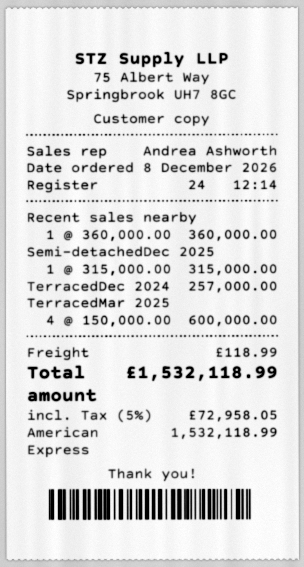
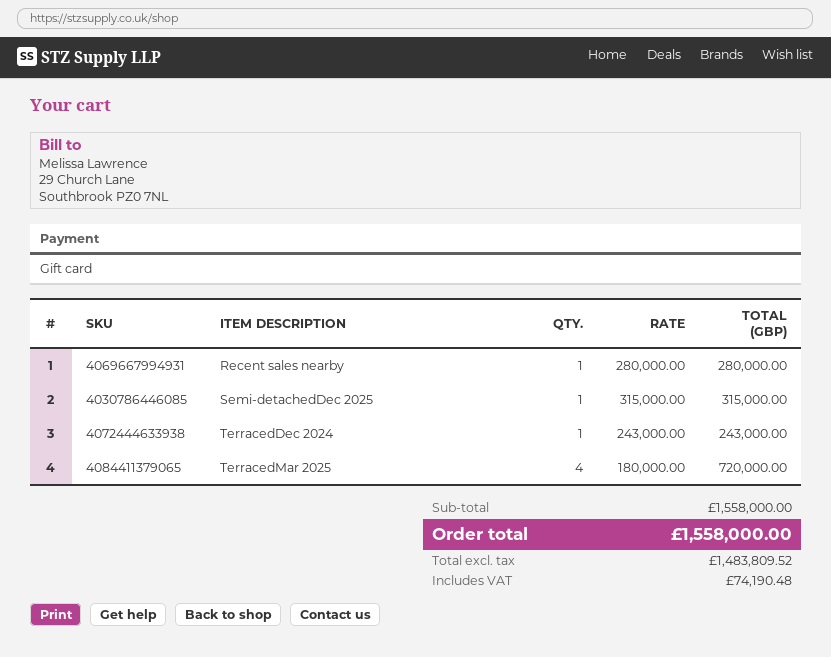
payment method: American Express -> gift card
Recent sales nearby: 1 x 360000.00 = 360000.00 -> 1 x 280000.00 = 280000.00
TerracedDec 2024: 1 x 257000.00 = 257000.00 -> 1 x 243000.00 = 243000.00
TerracedMar 2025: 4 x 150000.00 = 600000.00 -> 4 x 180000.00 = 720000.00
shipping: 118.99 -> none
tax: 72958.05 -> 74190.48
total: 1532118.99 -> 1558000.00

